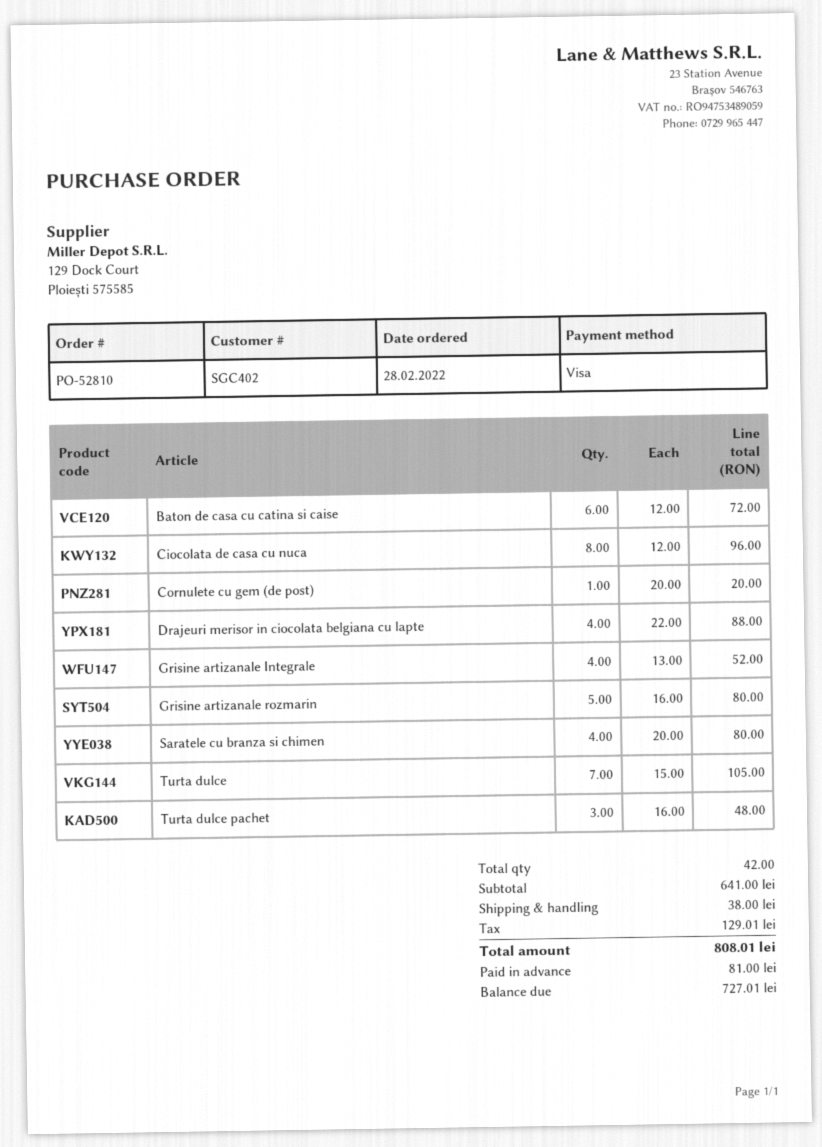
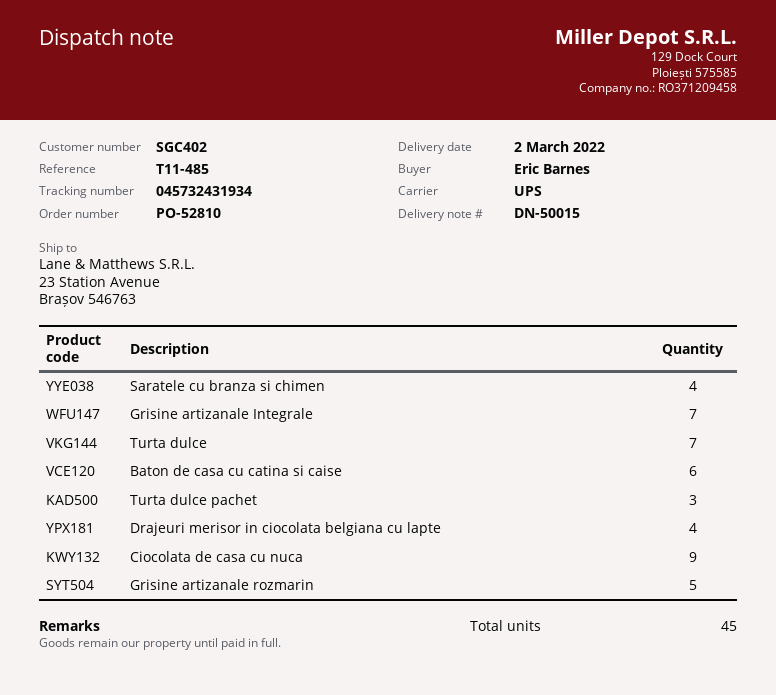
Ciocolata de casa cu nuca: 8 -> 9
Cornulete cu gem (de post): 1 -> none
Grisine artizanale Integrale: 4 -> 7
total quantity: 42 -> 45

